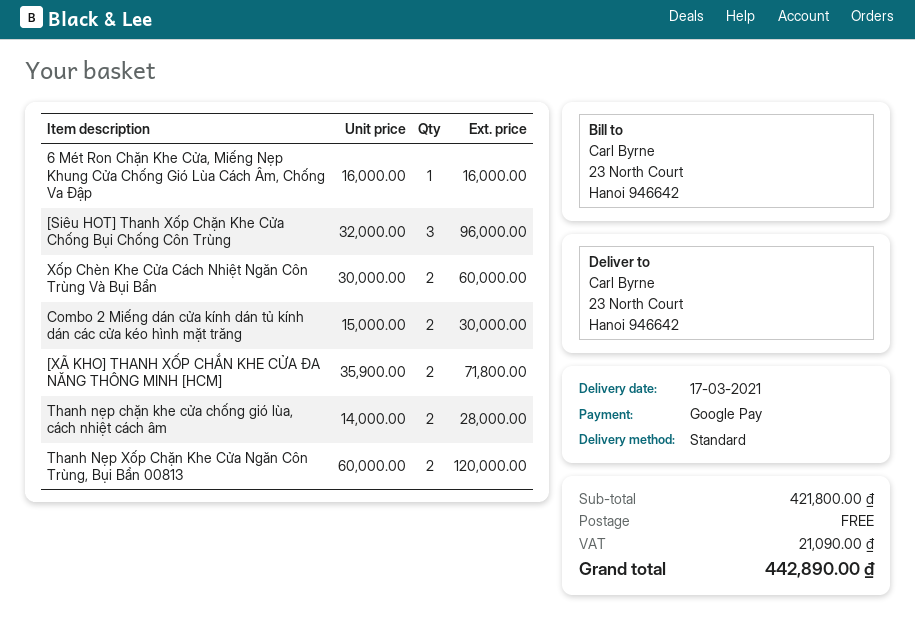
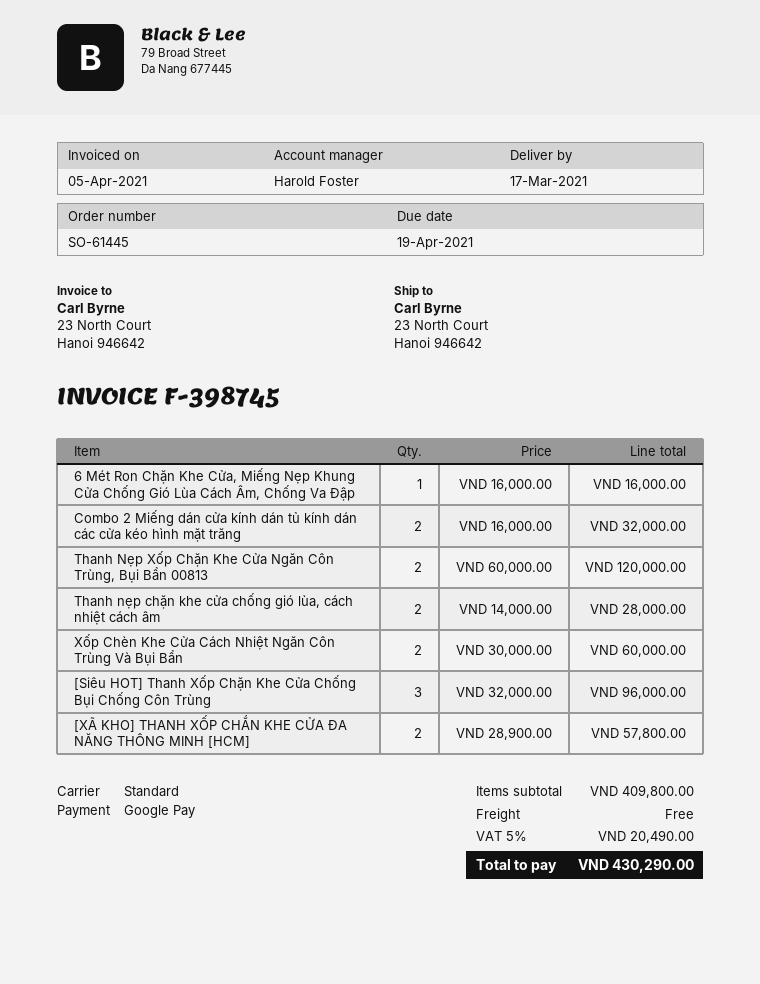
Combo 2 Miếng dán cửa kính dán tủ kính dán các cửa kéo hình mặt trăng: 2 x 15000.00 = 30000.00 -> 2 x 16000.00 = 32000.00
[XÃ KHO] THANH XỐP CHẮN KHE CỬA ĐA NĂNG THÔNG MINH [HCM]: 2 x 35900.00 = 71800.00 -> 2 x 28900.00 = 57800.00
subtotal: 421800.00 -> 409800.00
tax: 21090.00 -> 20490.00
total: 442890.00 -> 430290.00

